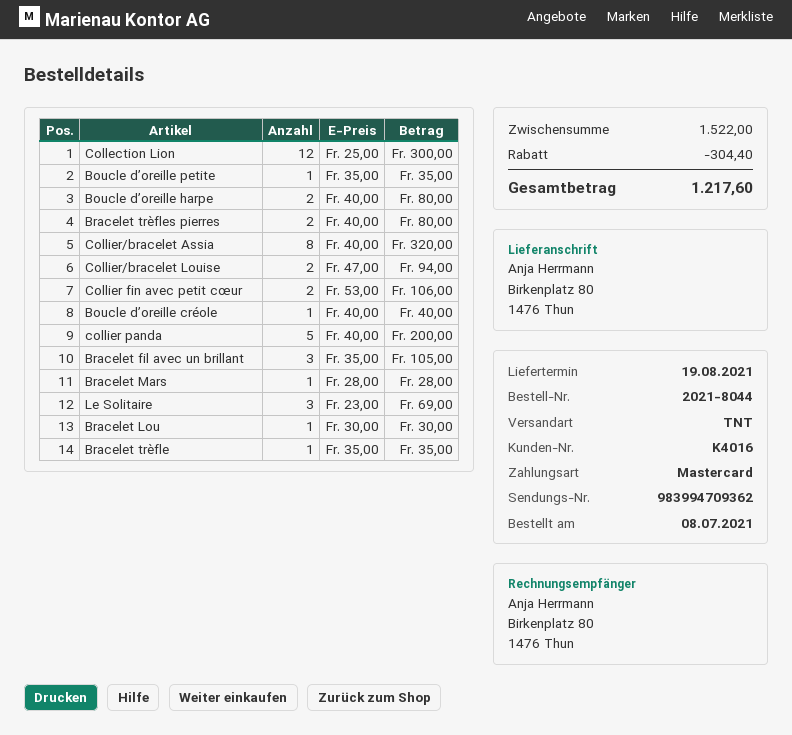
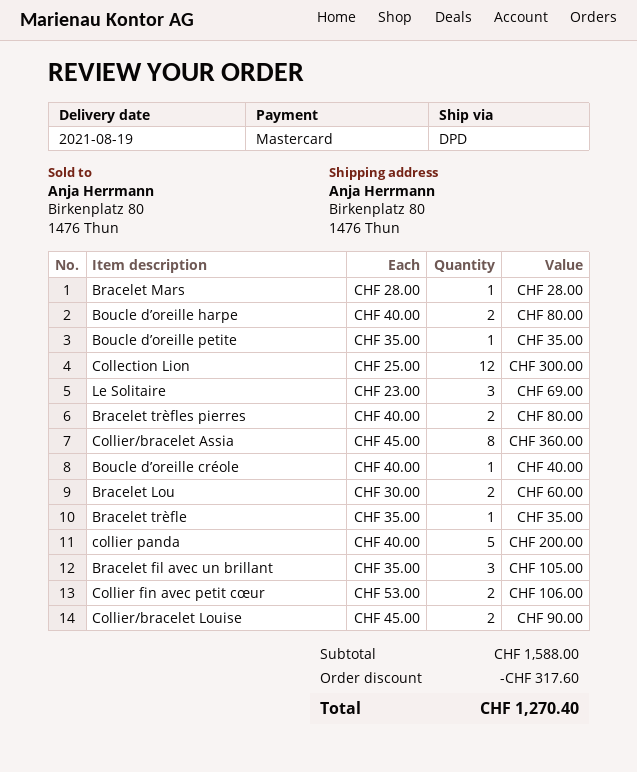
shipping method: TNT -> DPD
Collier/bracelet Assia: 8 x 40.00 = 320.00 -> 8 x 45.00 = 360.00
Collier/bracelet Louise: 2 x 47.00 = 94.00 -> 2 x 45.00 = 90.00
Bracelet Lou: 1 x 30.00 = 30.00 -> 2 x 30.00 = 60.00
subtotal: 1522.00 -> 1588.00
discount: 304.40 -> 317.60
total: 1217.60 -> 1270.40

